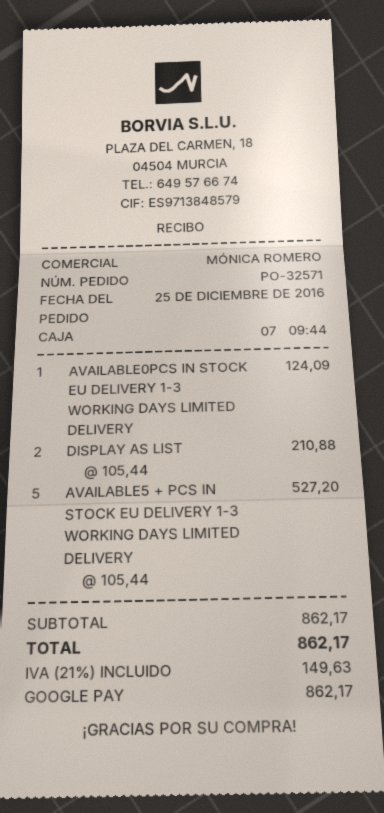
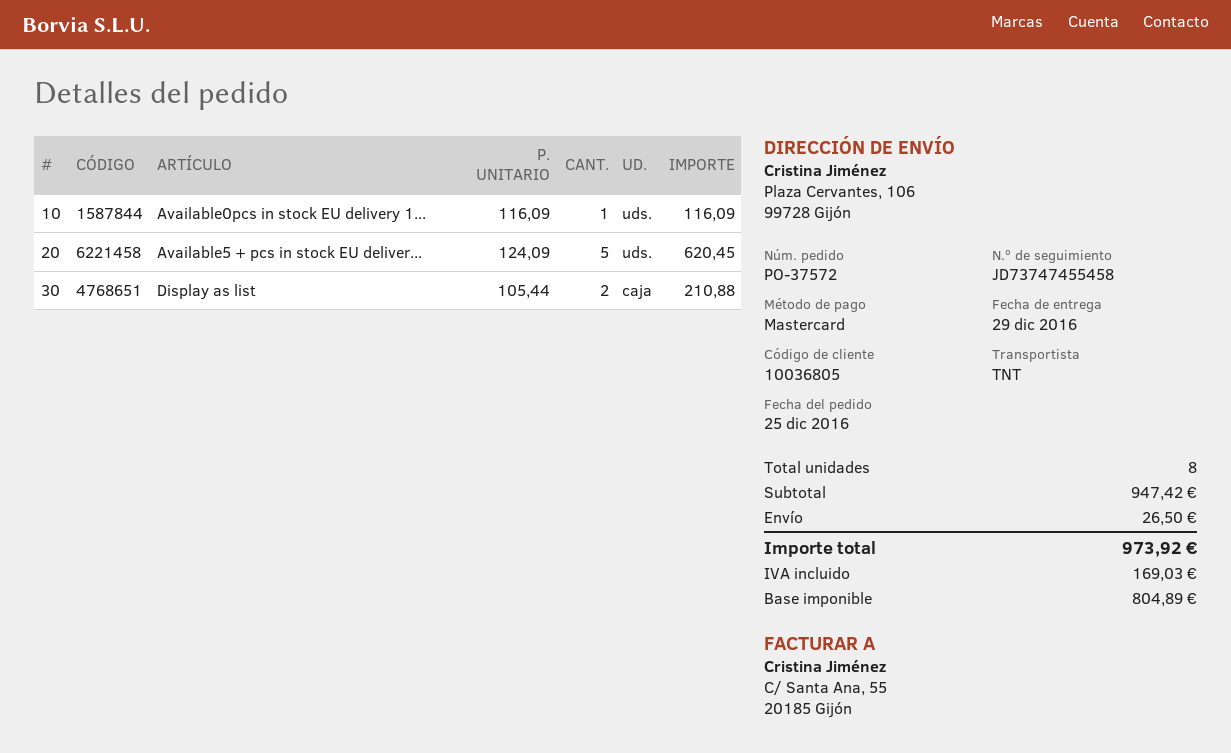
order number: PO-32571 -> PO-37572
payment method: Google Pay -> Mastercard
AVAILABLE0PCS IN STOCK EU DELIVERY 1-3 WORKING DAYS LIMITED DELIVERY: 1 x 124.09 = 124.09 -> 1 x 116.09 = 116.09
AVAILABLE5 + PCS IN STOCK EU DELIVERY 1-3 WORKING DAYS LIMITED DELIVERY: 5 x 105.44 = 527.20 -> 5 x 124.09 = 620.45
subtotal: 862.17 -> 947.42
shipping: none -> 26.50
tax: 149.63 -> 169.03
total: 862.17 -> 973.92

